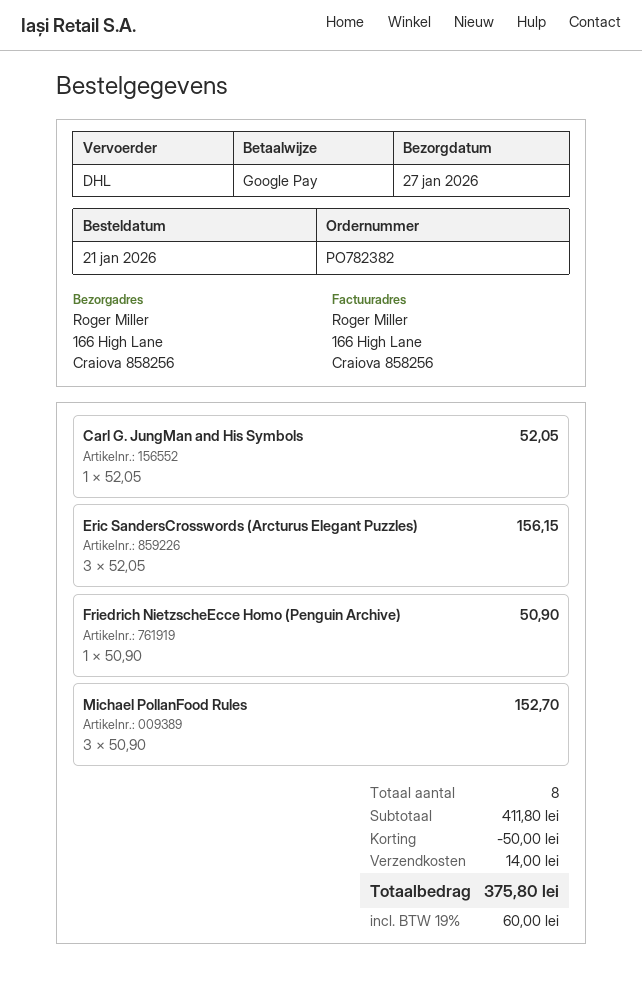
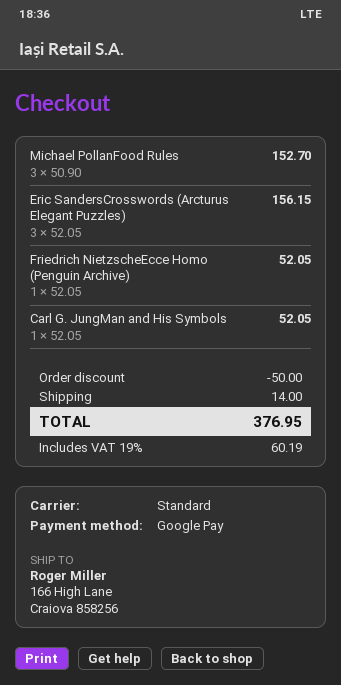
shipping method: DHL -> standard
Friedrich NietzscheEcce Homo (Penguin Archive): 1 x 50.90 = 50.90 -> 1 x 52.05 = 52.05
tax: 19% = 60.00 -> 19% = 60.19
total: 375.80 -> 376.95

